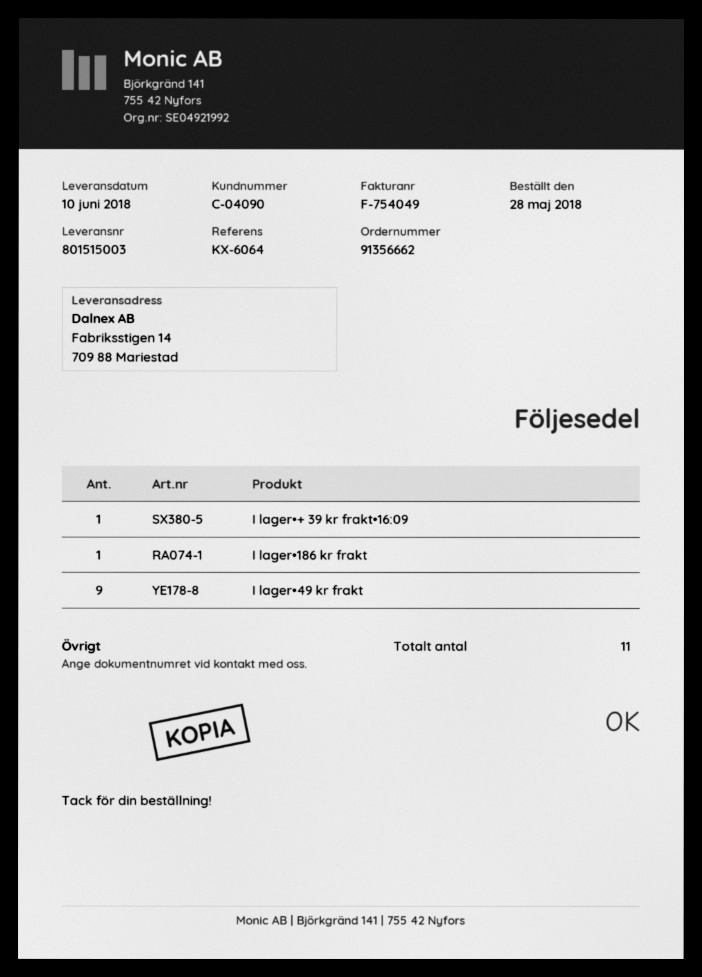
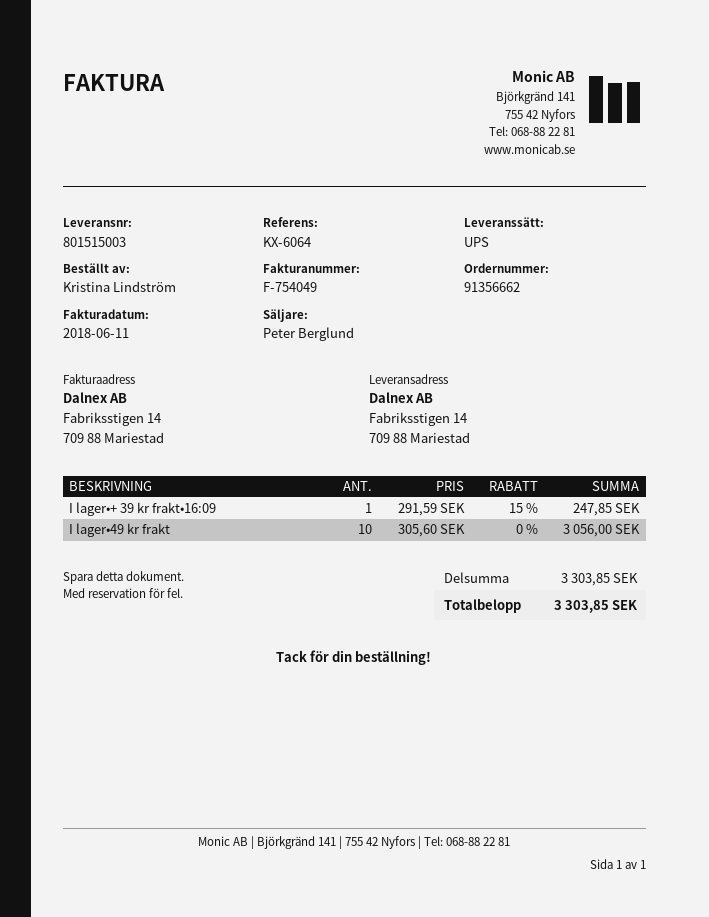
I lager•186 kr frakt: 1 -> none
I lager•49 kr frakt: 9 -> 10

